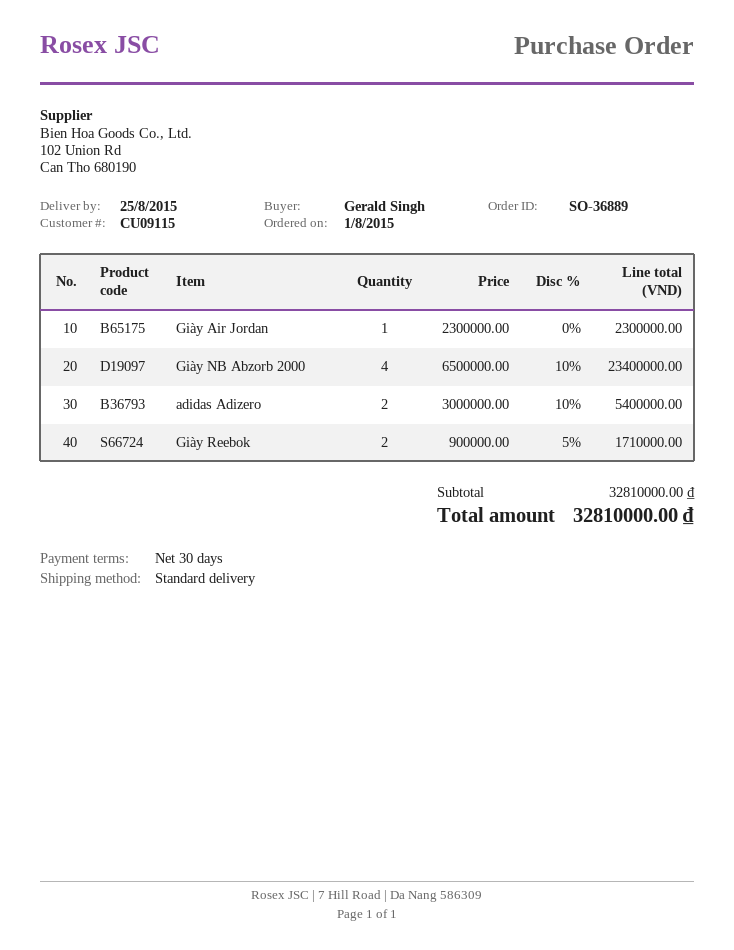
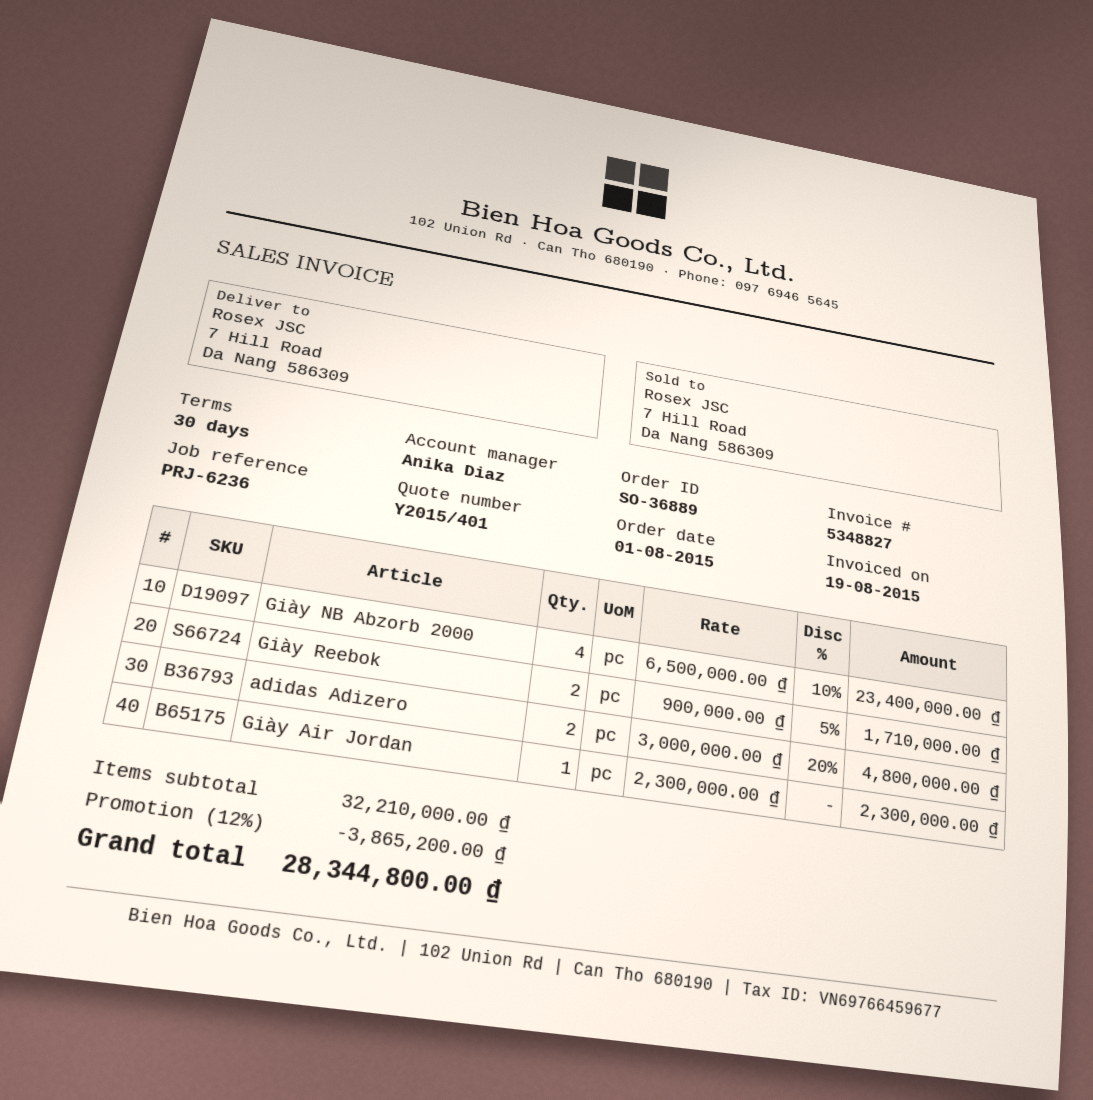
adidas Adizero: 2 x 3000000.00 - 10% = 5400000.00 -> 2 x 3000000.00 - 20% = 4800000.00
subtotal: 32810000.00 -> 32210000.00
discount: none -> 12% = 3865200.00
total: 32810000.00 -> 28344800.00

